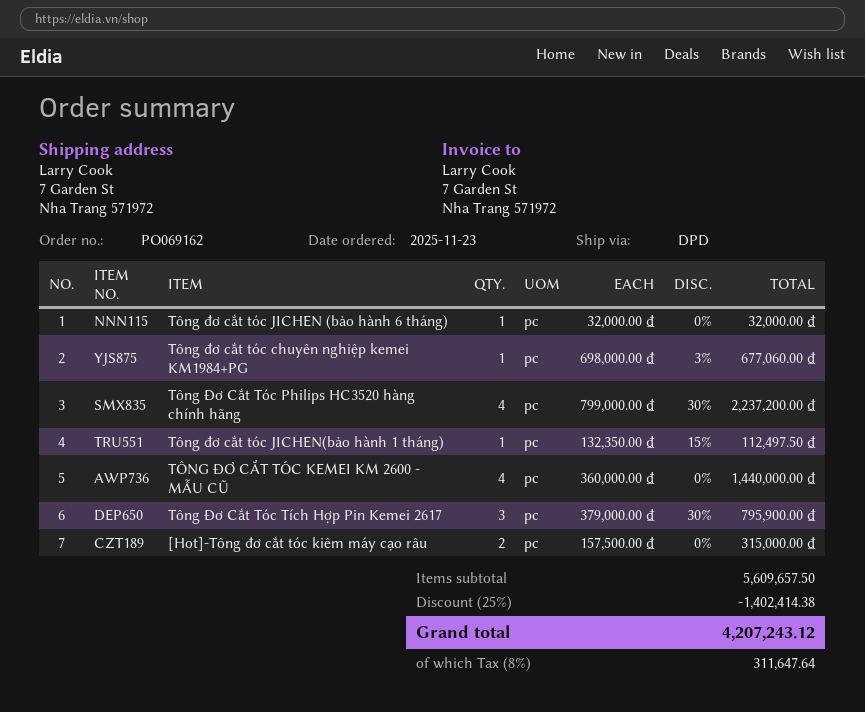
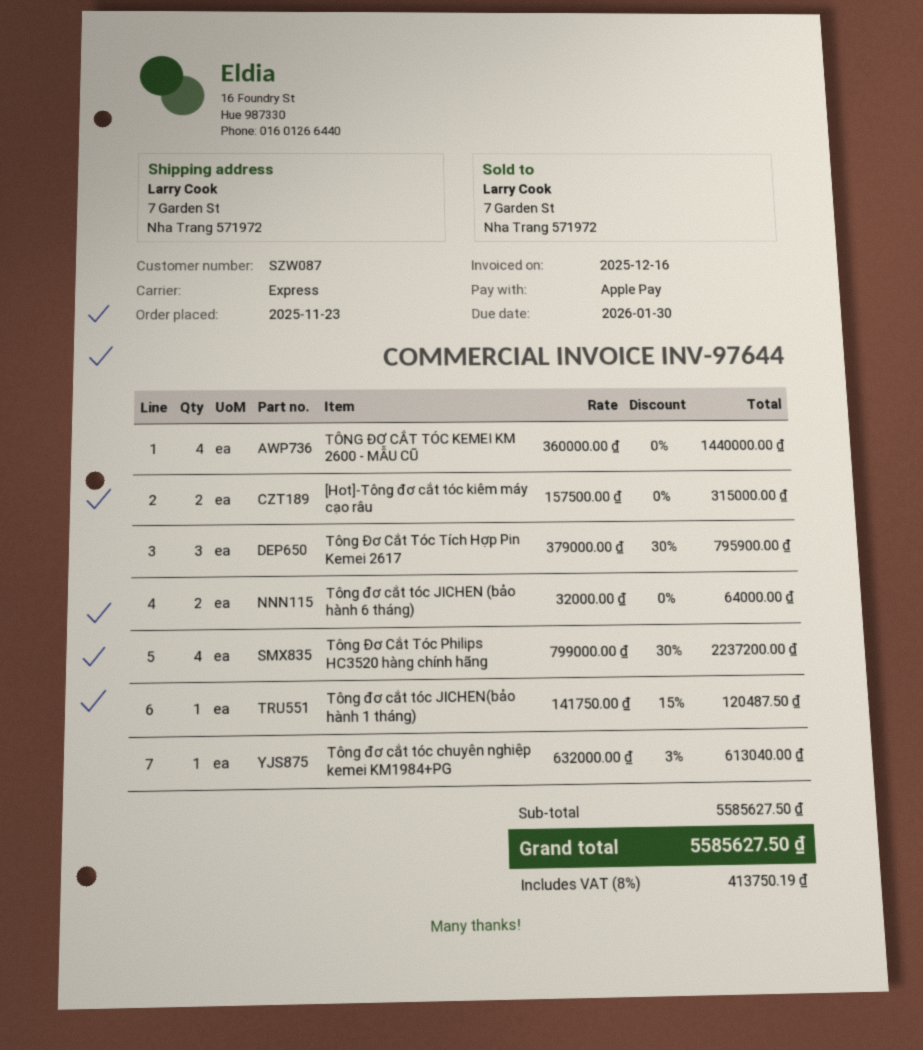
shipping method: DPD -> express
Tông đơ cắt tóc JICHEN (bảo hành 6 tháng): 1 x 32000.00 = 32000.00 -> 2 x 32000.00 = 64000.00
Tông đơ cắt tóc chuyên nghiệp kemei KM1984+PG: 1 x 698000.00 - 3% = 677060.00 -> 1 x 632000.00 - 3% = 613040.00
Tông đơ cắt tóc JICHEN(bảo hành 1 tháng): 1 x 132350.00 - 15% = 112497.50 -> 1 x 141750.00 - 15% = 120487.50
subtotal: 5609657.50 -> 5585627.50
discount: 25% = 1402414.38 -> none
tax: 8% = 311647.64 -> 8% = 413750.19
total: 4207243.12 -> 5585627.50

